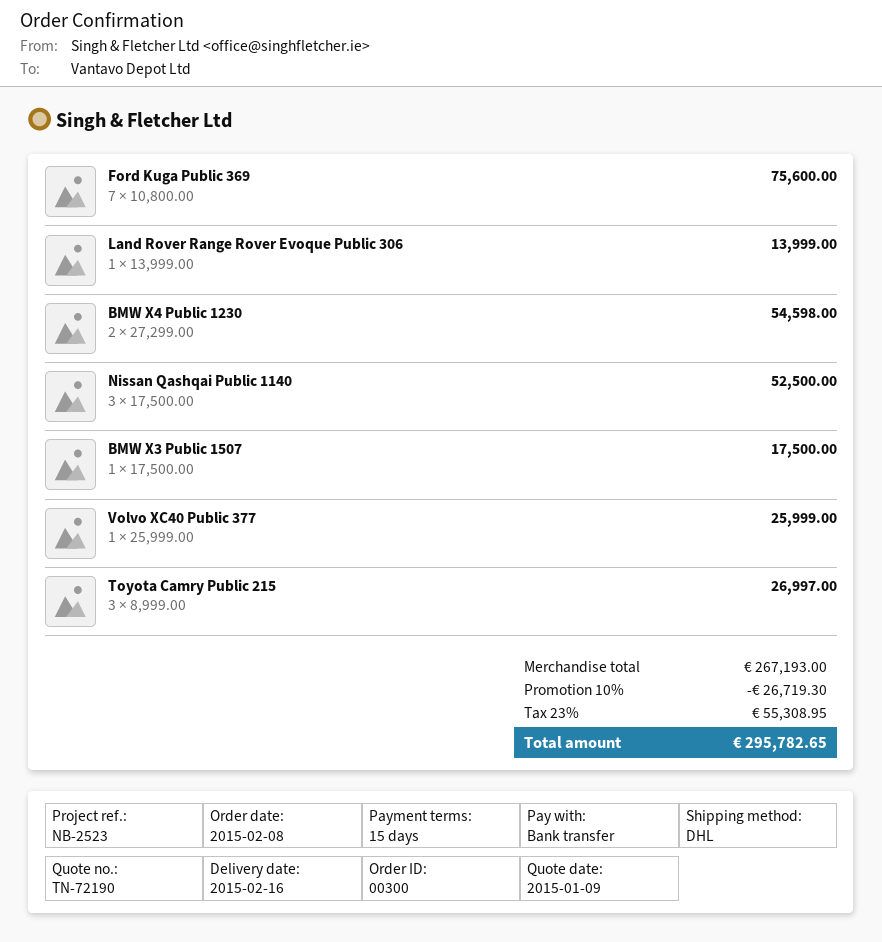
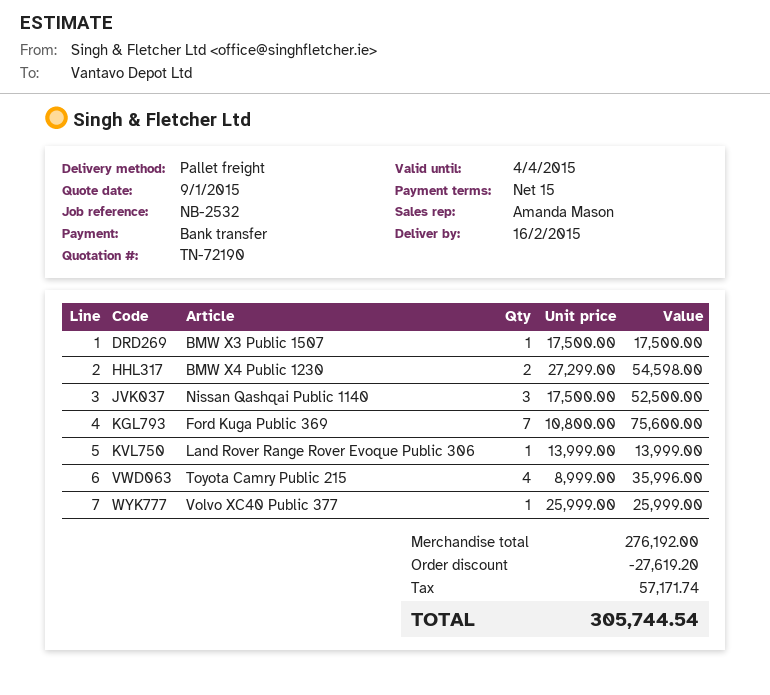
reference: NB-2523 -> NB-2532
shipping method: DHL -> pallet freight
Toyota Camry Public 215: 3 x 8999.00 = 26997.00 -> 4 x 8999.00 = 35996.00
subtotal: 267193.00 -> 276192.00
discount: 26719.30 -> 27619.20
tax: 55308.95 -> 57171.74
total: 295782.65 -> 305744.54

